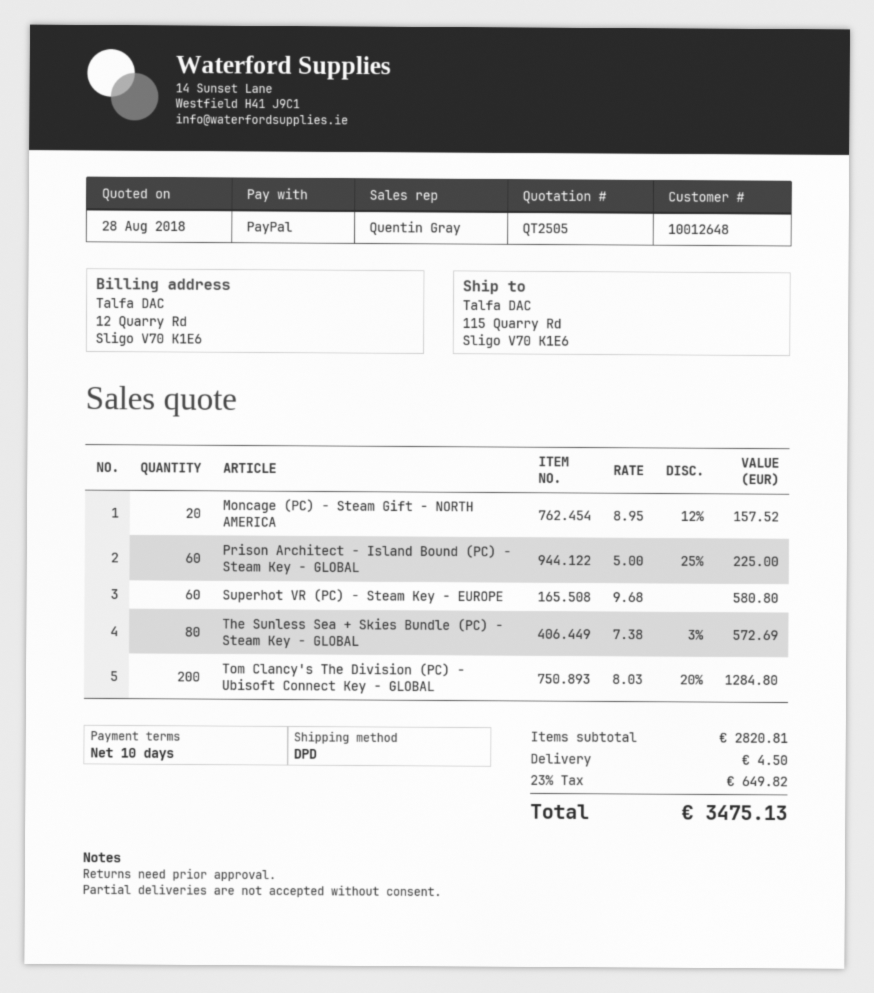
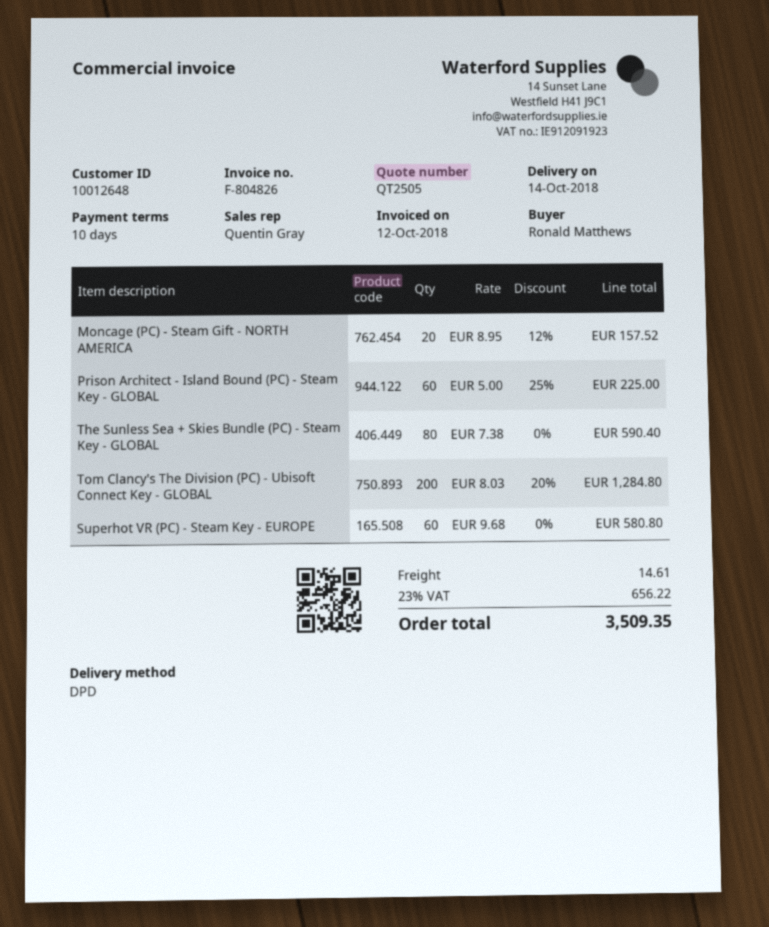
The Sunless Sea + Skies Bundle (PC) - Steam Key - GLOBAL: 80 x 7.38 - 3% = 572.69 -> 80 x 7.38 = 590.40
shipping: 4.50 -> 14.61
tax: 23% = 649.82 -> 23% = 656.22
total: 3475.13 -> 3509.35

